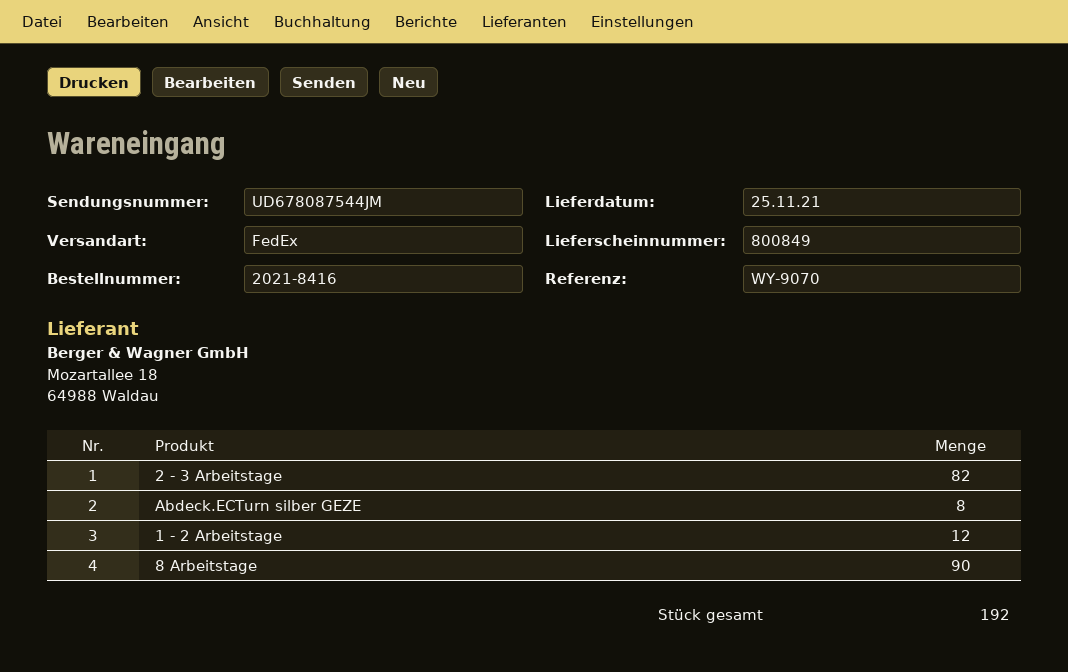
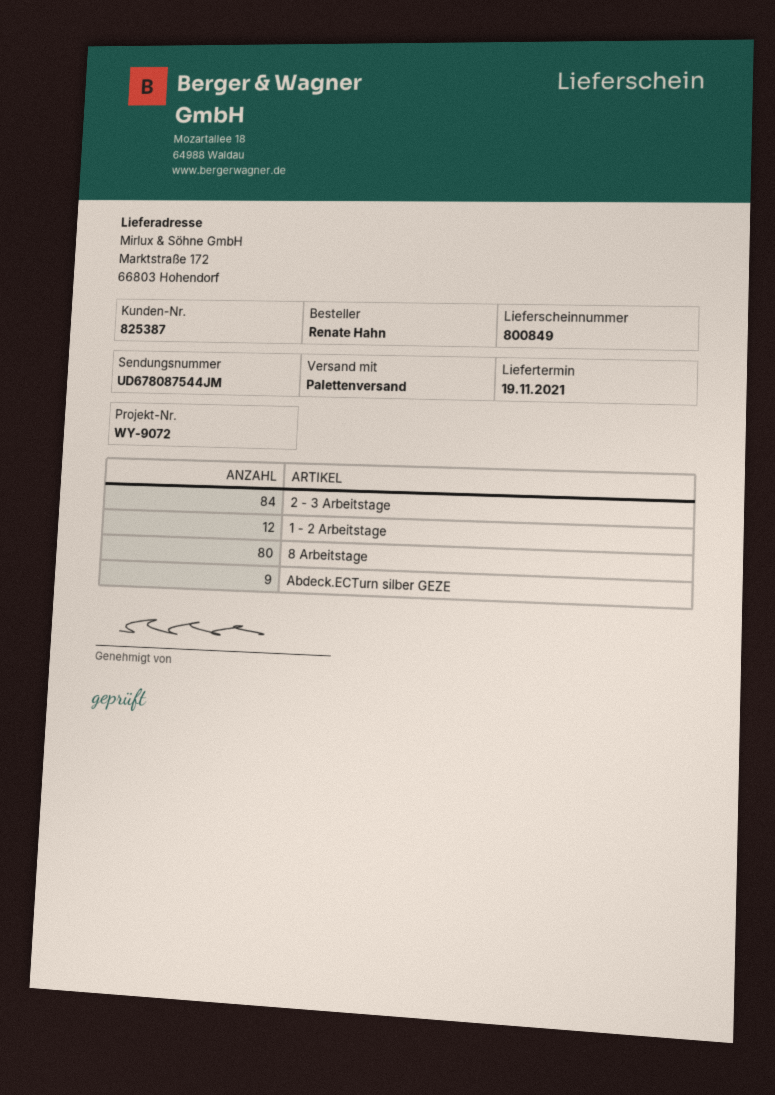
delivery date: 2021-11-25 -> 2021-11-19
reference: WY-9070 -> WY-9072
shipping method: FedEx -> pallet freight
2 - 3 Arbeitstage: 82 -> 84
Abdeck.ECTurn silber GEZE: 8 -> 9
8 Arbeitstage: 90 -> 80

